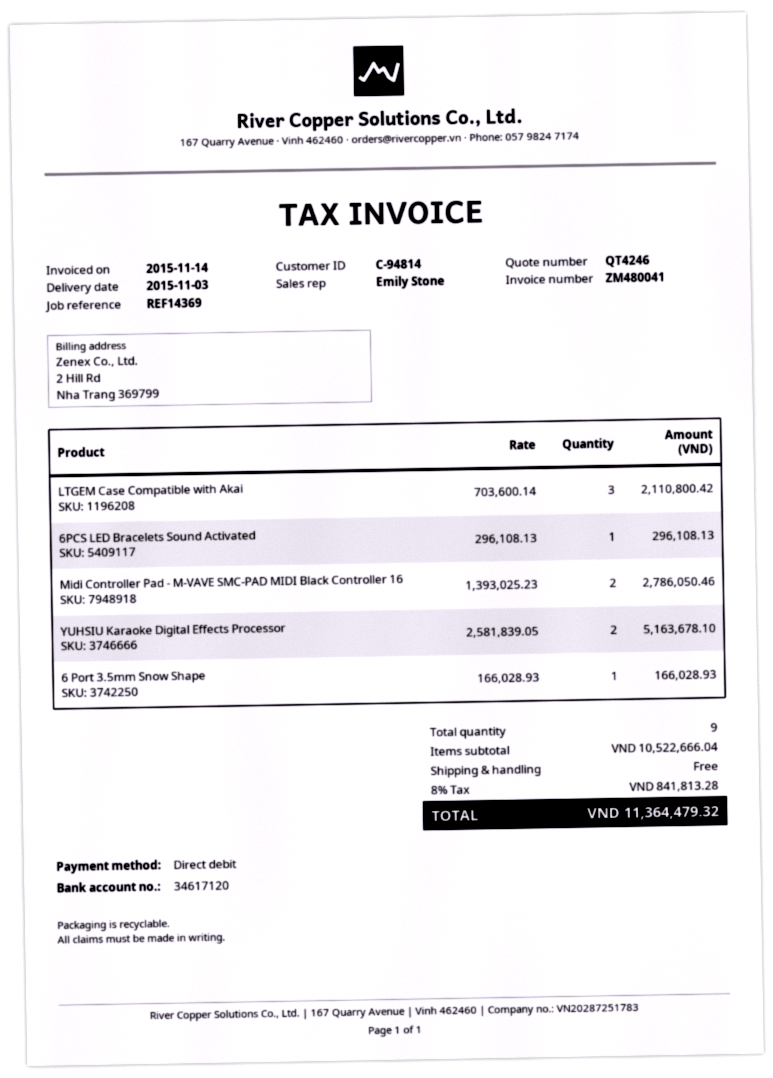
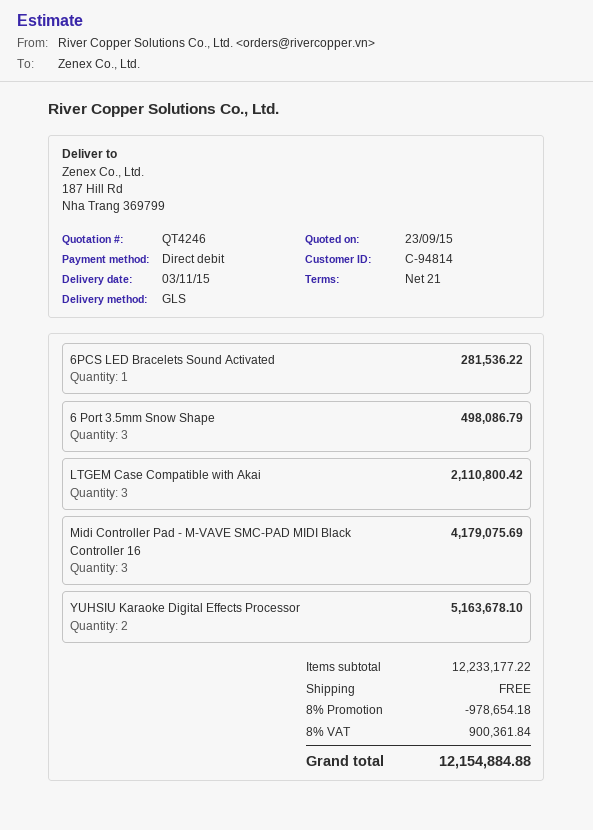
6PCS LED Bracelets Sound Activated: 1 for 296108.13 -> 1 for 281536.22
Midi Controller Pad - M-VAVE SMC-PAD MIDI Black Controller 16: 2 for 2786050.46 -> 3 for 4179075.69
6 Port 3.5mm Snow Shape: 1 for 166028.93 -> 3 for 498086.79
subtotal: 10522666.04 -> 12233177.22
discount: none -> 8% = 978654.18
tax: 8% = 841813.28 -> 8% = 900361.84
total: 11364479.32 -> 12154884.88

